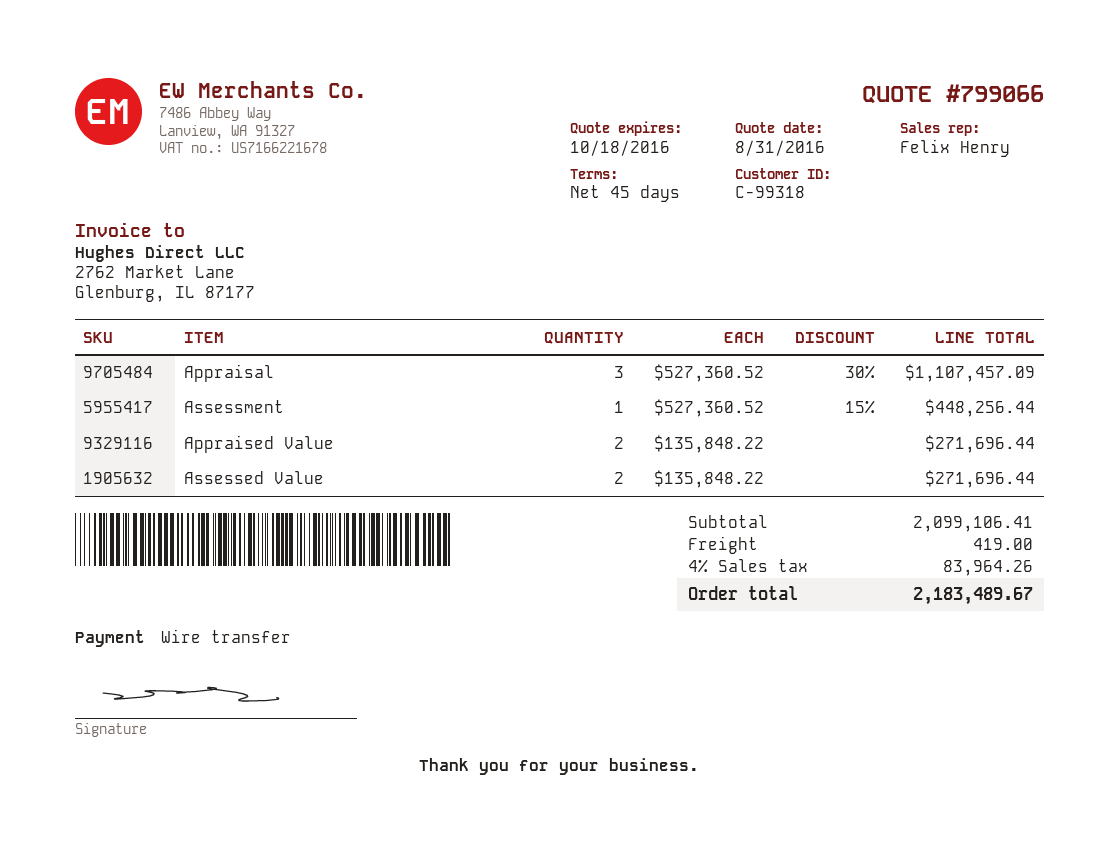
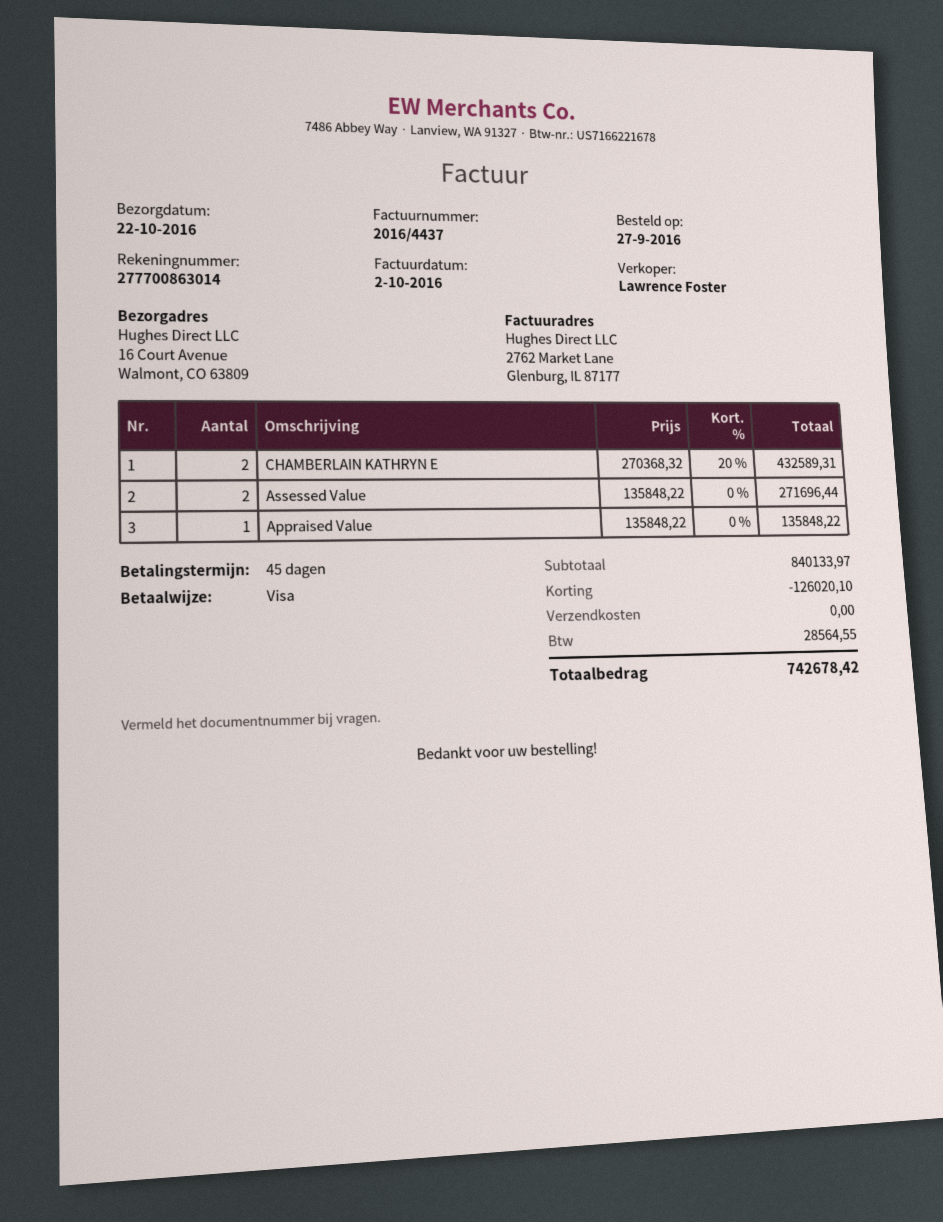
sales rep: Felix Henry -> Lawrence Foster
payment method: bank transfer -> Visa
Appraisal: 3 x 527360.52 - 30% = 1107457.09 -> none
Assessment: 1 x 527360.52 - 15% = 448256.44 -> none
Appraised Value: 2 x 135848.22 = 271696.44 -> 1 x 135848.22 = 135848.22
CHAMBERLAIN KATHRYN E: none -> 2 x 270368.32 - 20% = 432589.31
subtotal: 2099106.41 -> 840133.97
discount: none -> 126020.10
shipping: 419.00 -> 0.00
tax: 83964.26 -> 28564.55
total: 2183489.67 -> 742678.42

